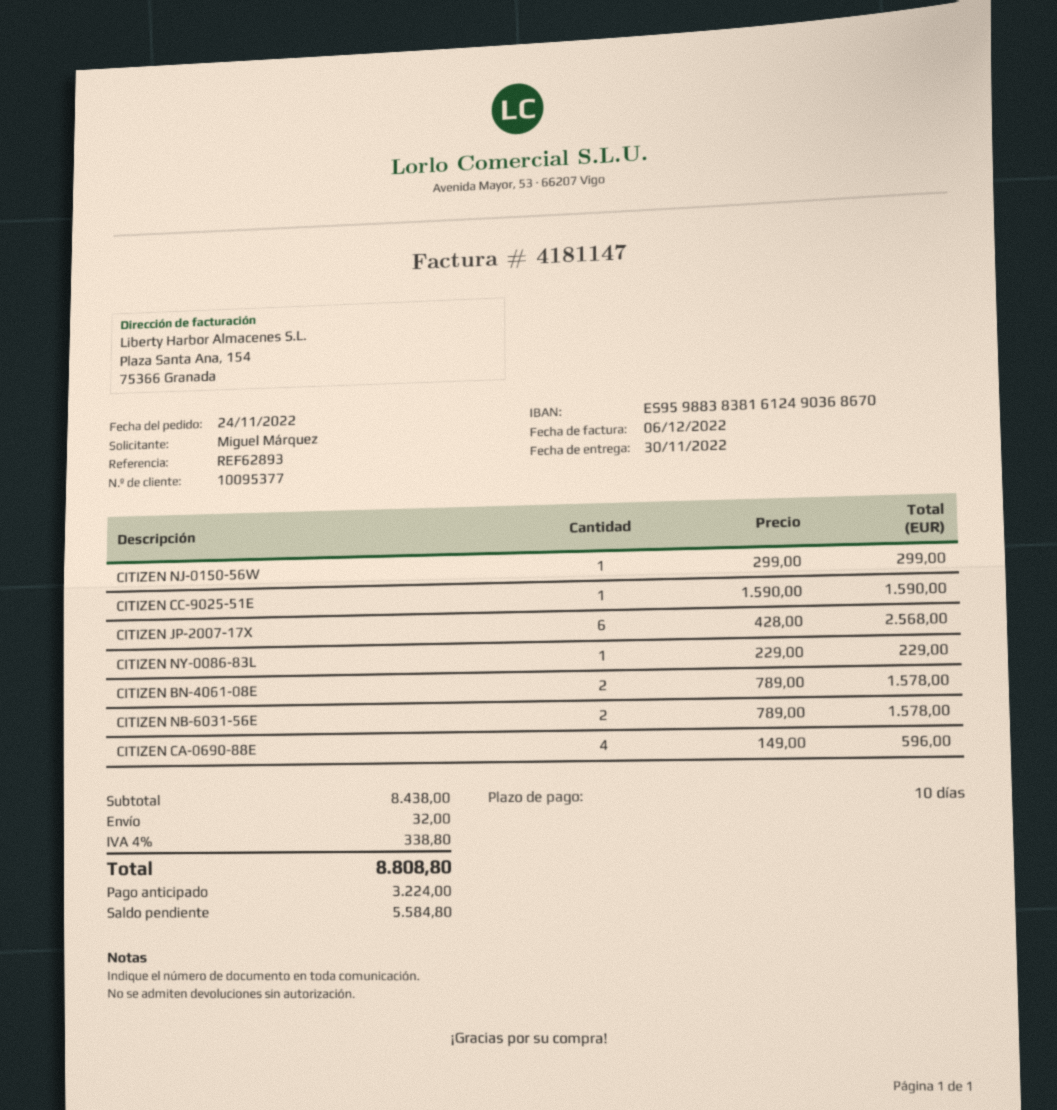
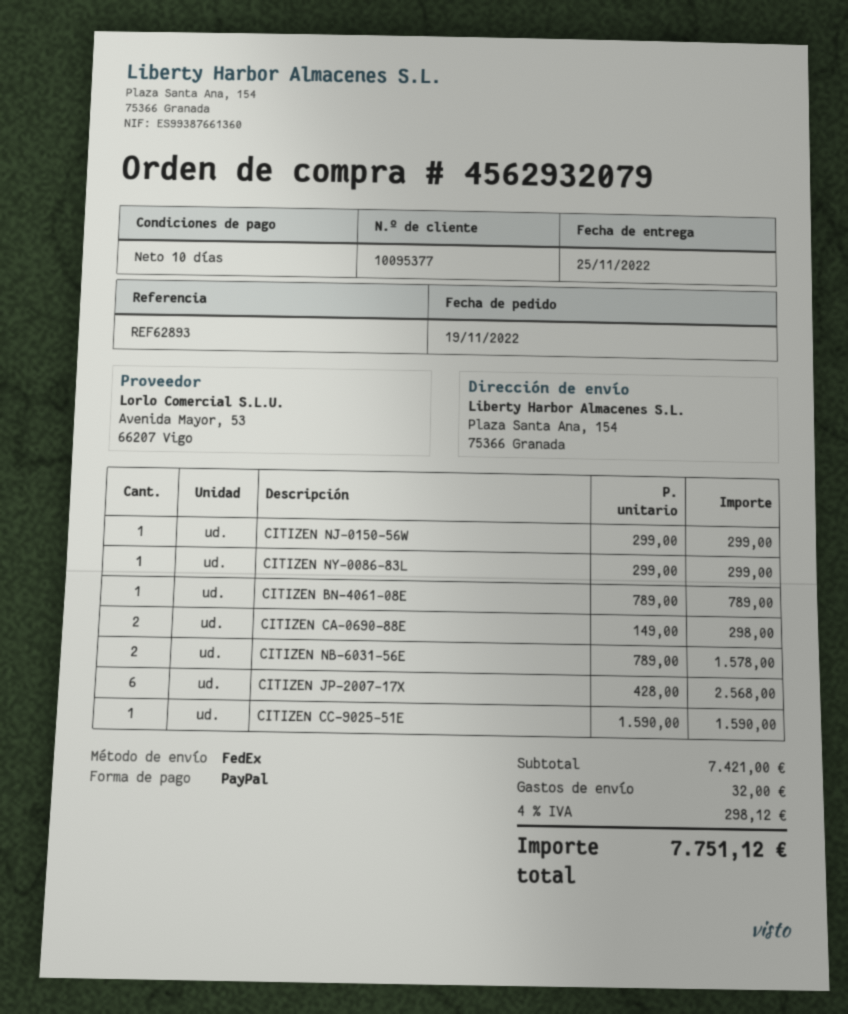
order date: 2022-11-24 -> 2022-11-19
delivery date: 2022-11-30 -> 2022-11-25
CITIZEN NY-0086-83L: 1 x 229.00 = 229.00 -> 1 x 299.00 = 299.00
CITIZEN BN-4061-08E: 2 x 789.00 = 1578.00 -> 1 x 789.00 = 789.00
CITIZEN CA-0690-88E: 4 x 149.00 = 596.00 -> 2 x 149.00 = 298.00
subtotal: 8438.00 -> 7421.00
tax: 4% = 338.80 -> 4% = 298.12
total: 8808.80 -> 7751.12

